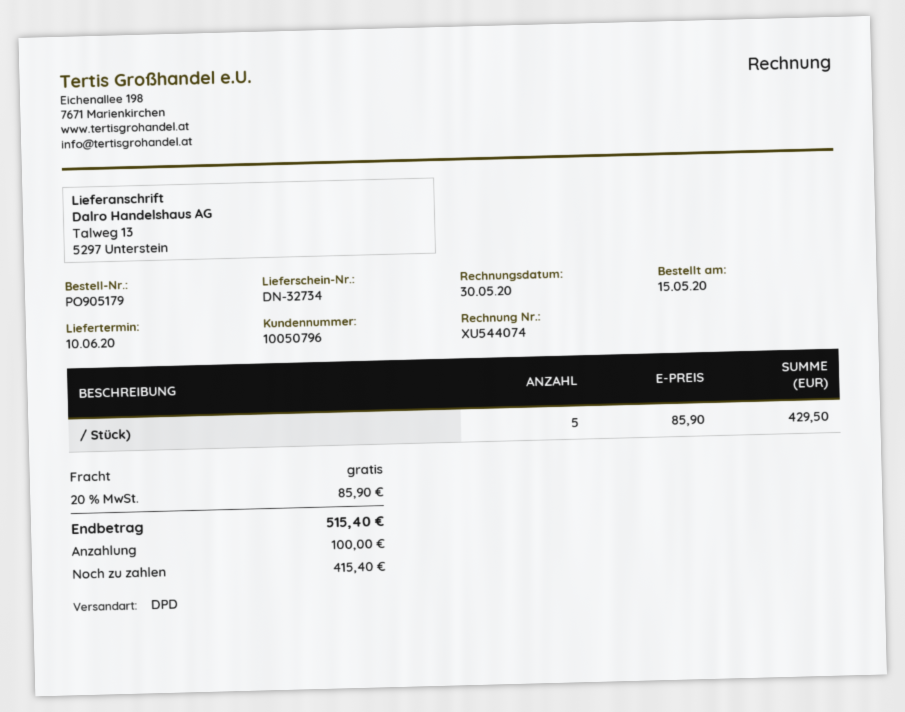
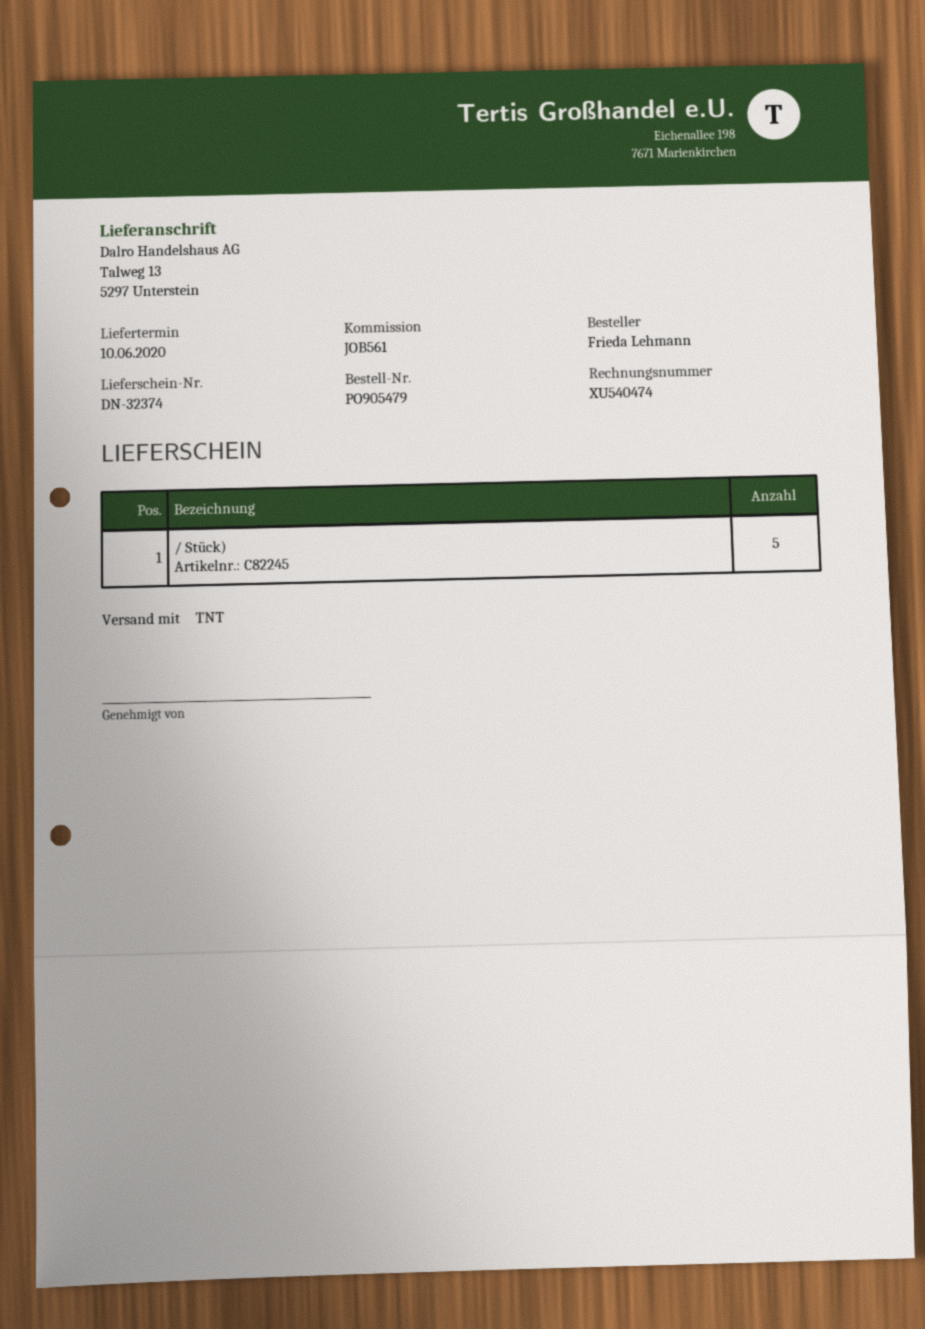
order number: PO905179 -> PO905479
delivery note number: DN-32734 -> DN-32374
invoice number: XU544074 -> XU540474
shipping method: DPD -> TNT

